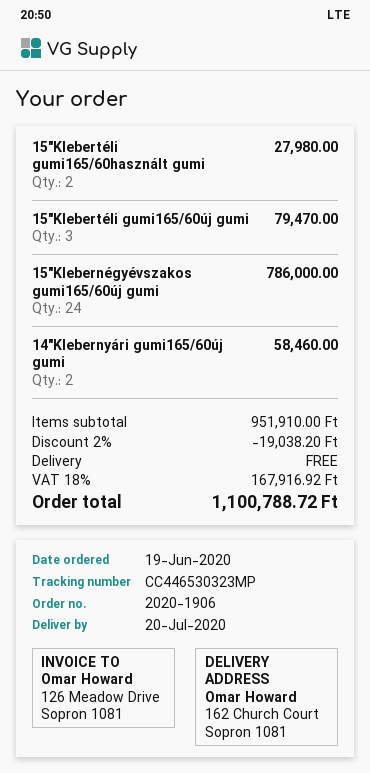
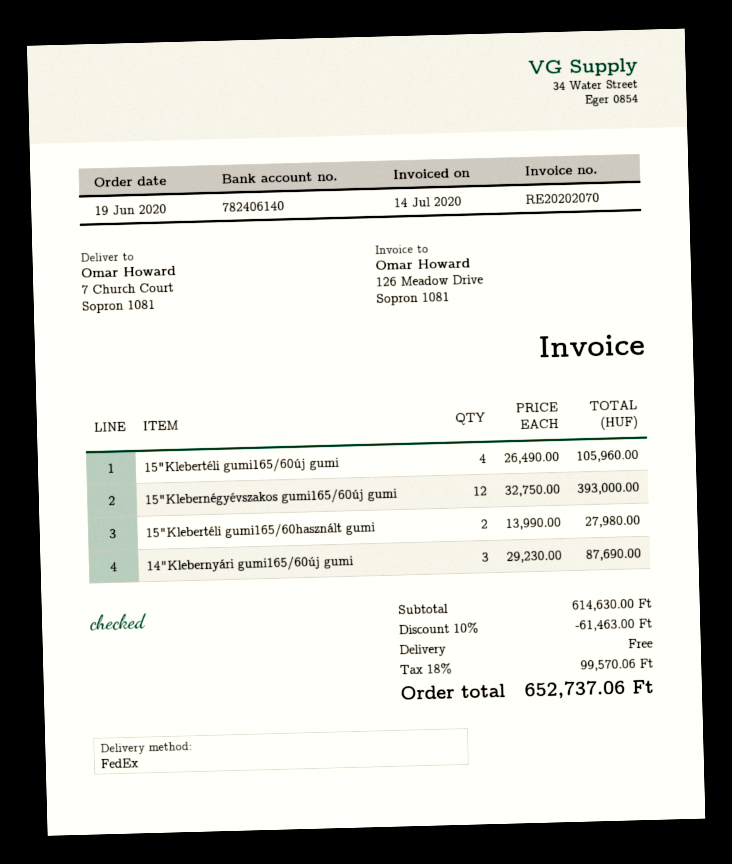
ship to: 162 Church Court, Sopron 1081 -> 7 Church Court, Sopron 1081
15"Klebertéli gumi165/60új gumi: 3 for 79470.00 -> 4 for 105960.00
15"Klebernégyévszakos gumi165/60új gumi: 24 for 786000.00 -> 12 for 393000.00
14"Klebernyári gumi165/60új gumi: 2 for 58460.00 -> 3 for 87690.00
subtotal: 951910.00 -> 614630.00
discount: 2% = 19038.20 -> 10% = 61463.00
tax: 18% = 167916.92 -> 18% = 99570.06
total: 1100788.72 -> 652737.06

